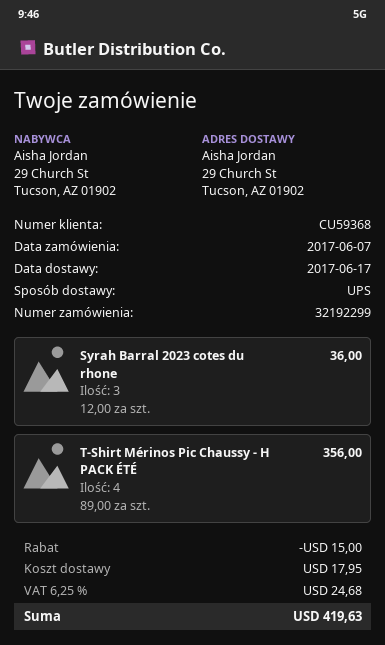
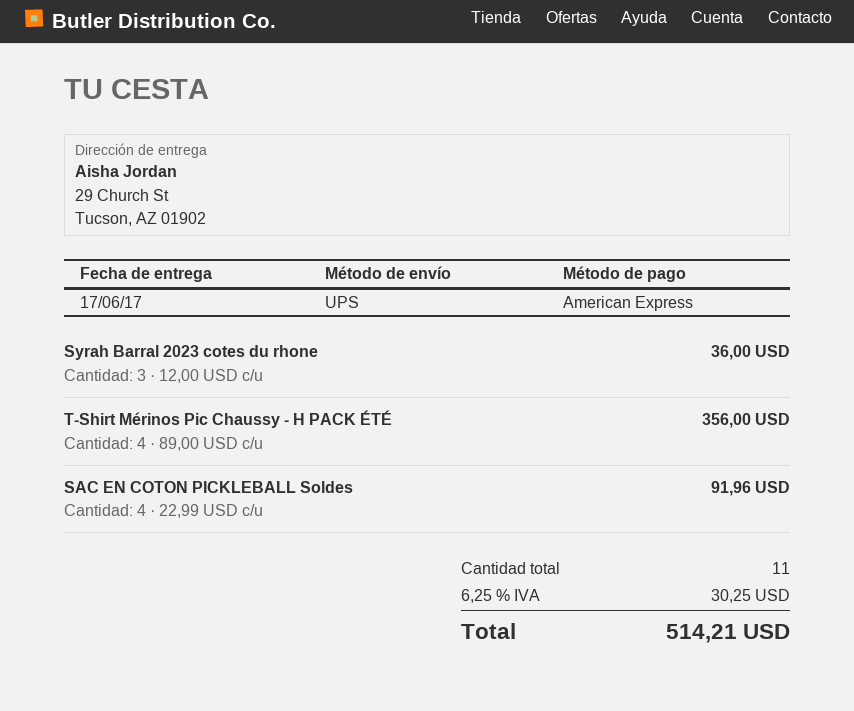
SAC EN COTON PICKLEBALL Soldes: none -> 4 x 22.99 = 91.96
discount: 15.00 -> none
shipping: 17.95 -> none
tax: 6.25% = 24.68 -> 6.25% = 30.25
total: 419.63 -> 514.21

